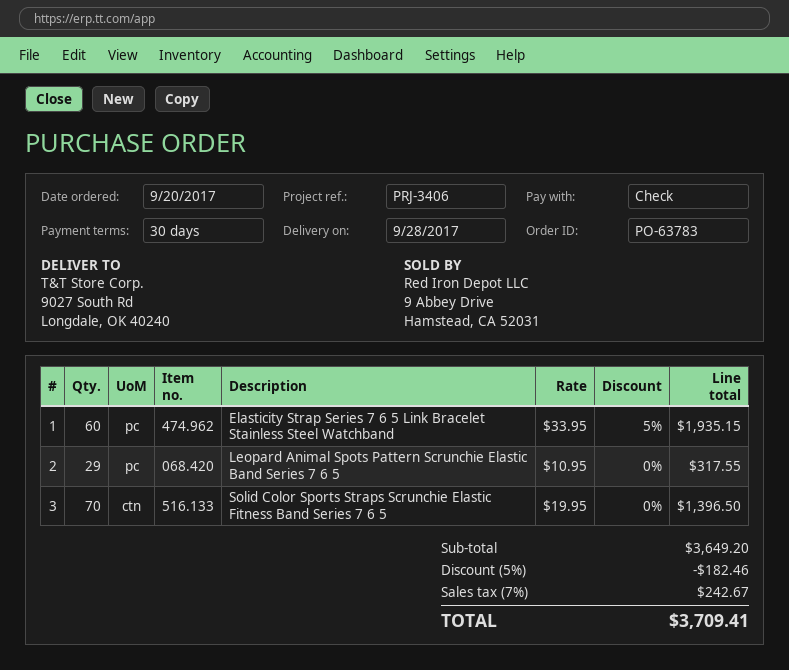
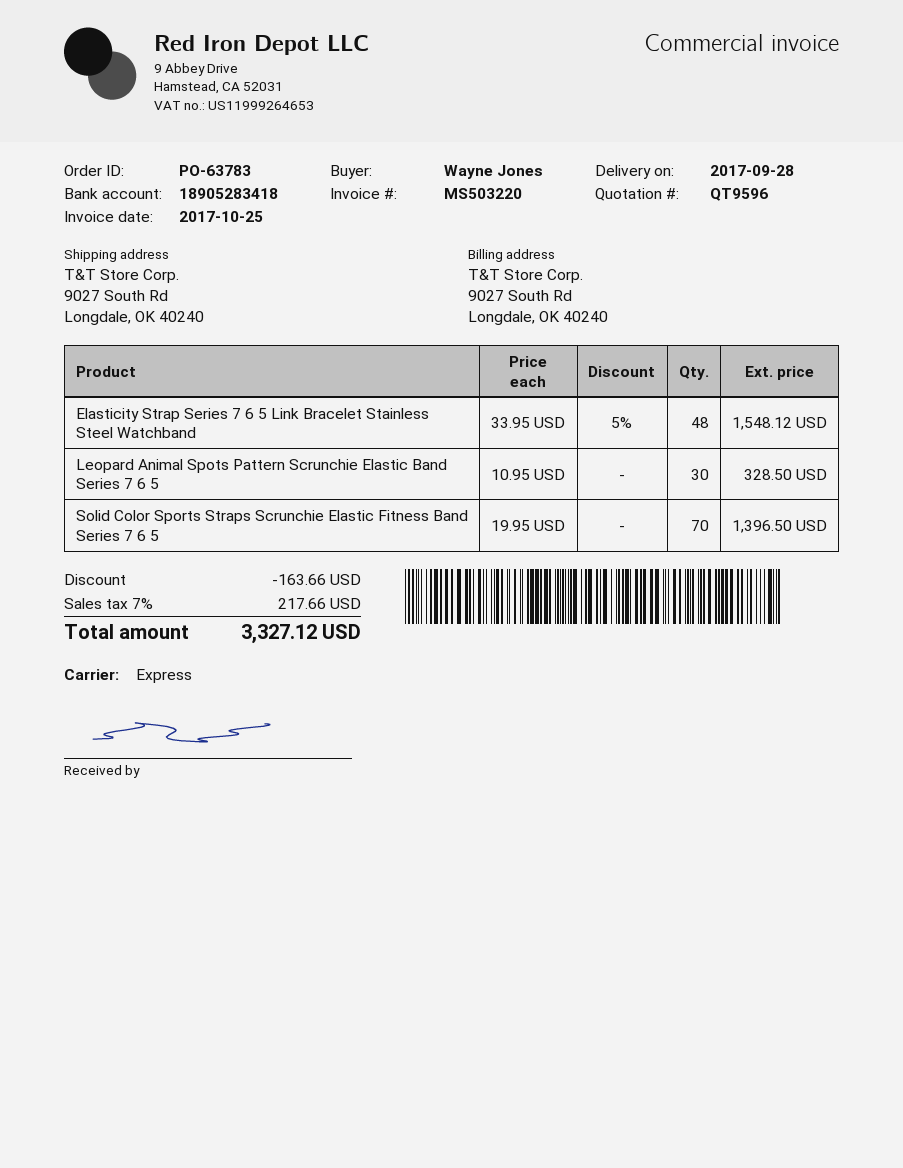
Elasticity Strap Series 7 6 5 Link Bracelet Stainless Steel Watchband: 60 x 33.95 - 5% = 1935.15 -> 48 x 33.95 - 5% = 1548.12
Leopard Animal Spots Pattern Scrunchie Elastic Band Series 7 6 5: 29 x 10.95 = 317.55 -> 30 x 10.95 = 328.50
discount: 182.46 -> 163.66
tax: 7% = 242.67 -> 7% = 217.66
total: 3709.41 -> 3327.12

